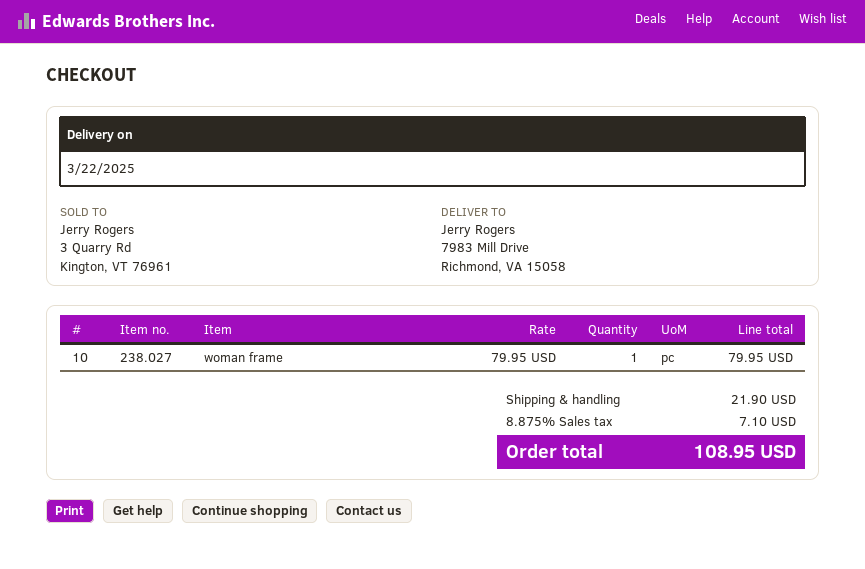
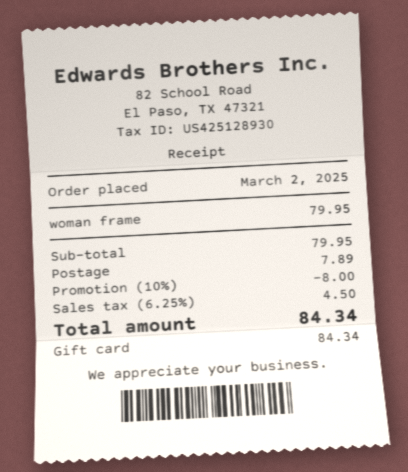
discount: none -> 10% = 8.00
shipping: 21.90 -> 7.89
tax: 8.875% = 7.10 -> 6.25% = 4.50
total: 108.95 -> 84.34

